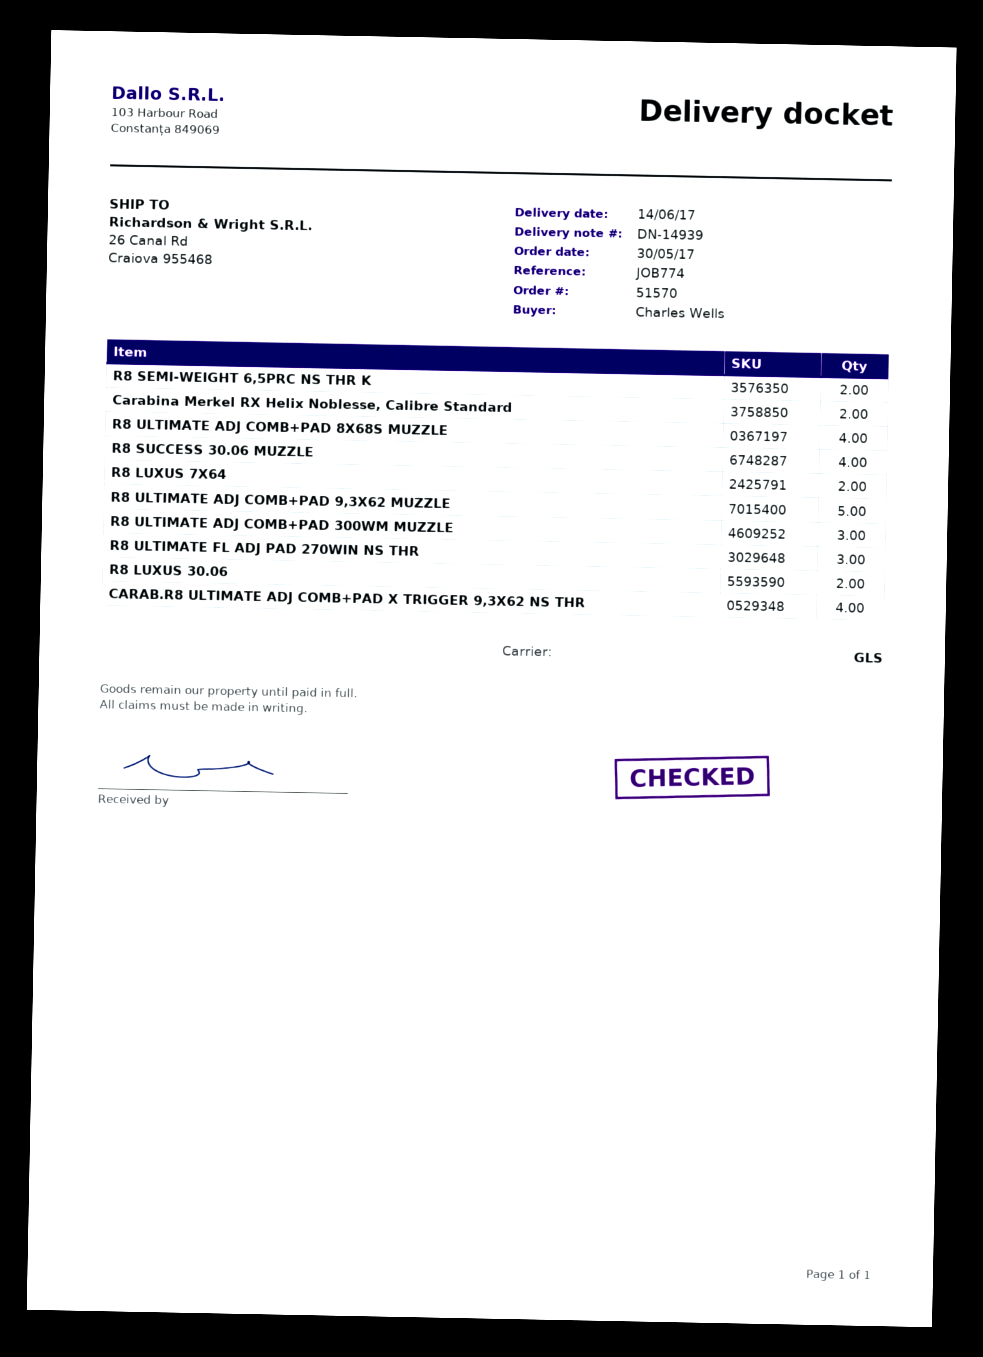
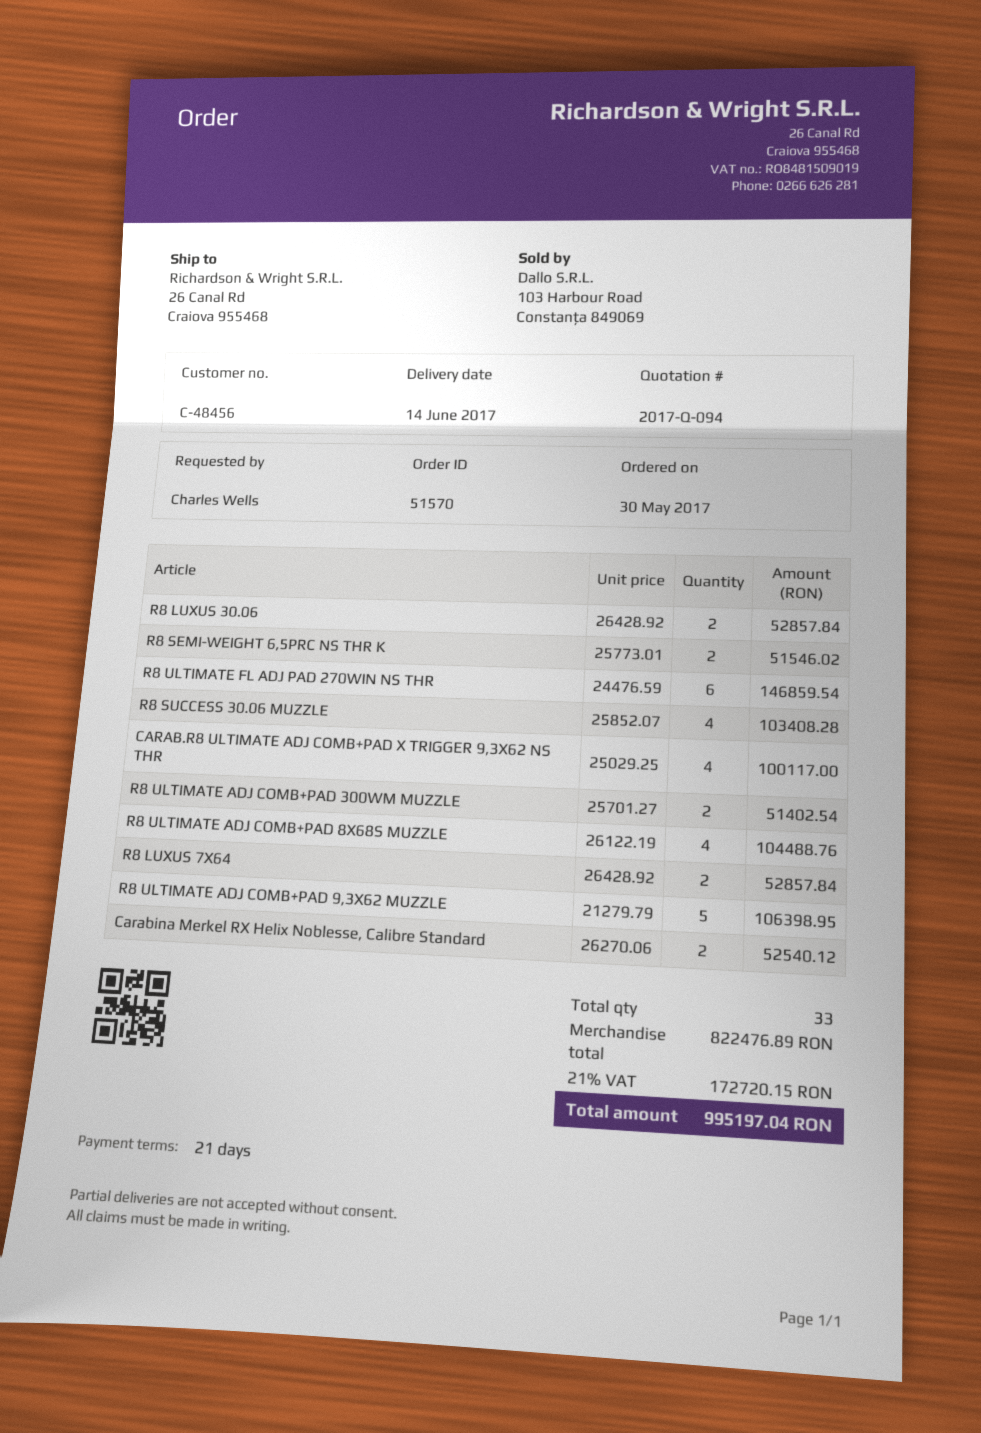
R8 ULTIMATE ADJ COMB+PAD 300WM MUZZLE: 3 -> 2
R8 ULTIMATE FL ADJ PAD 270WIN NS THR: 3 -> 6

